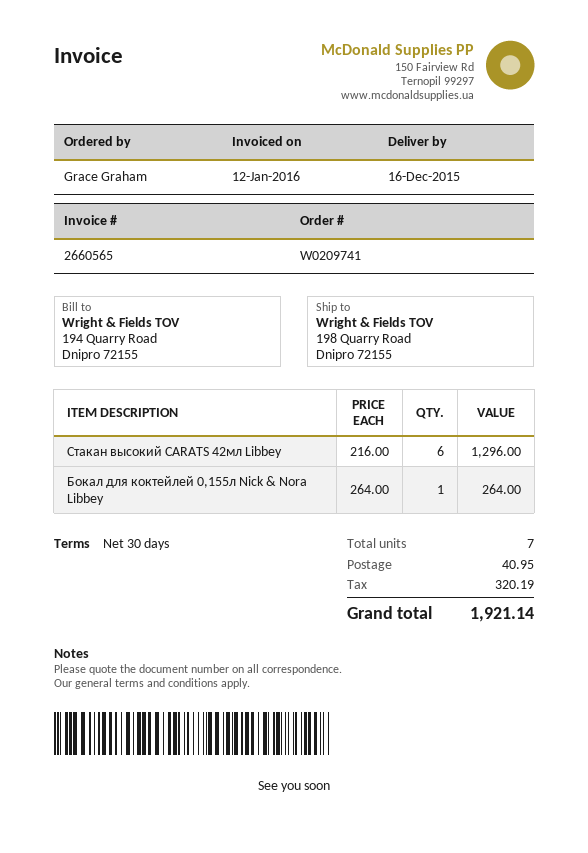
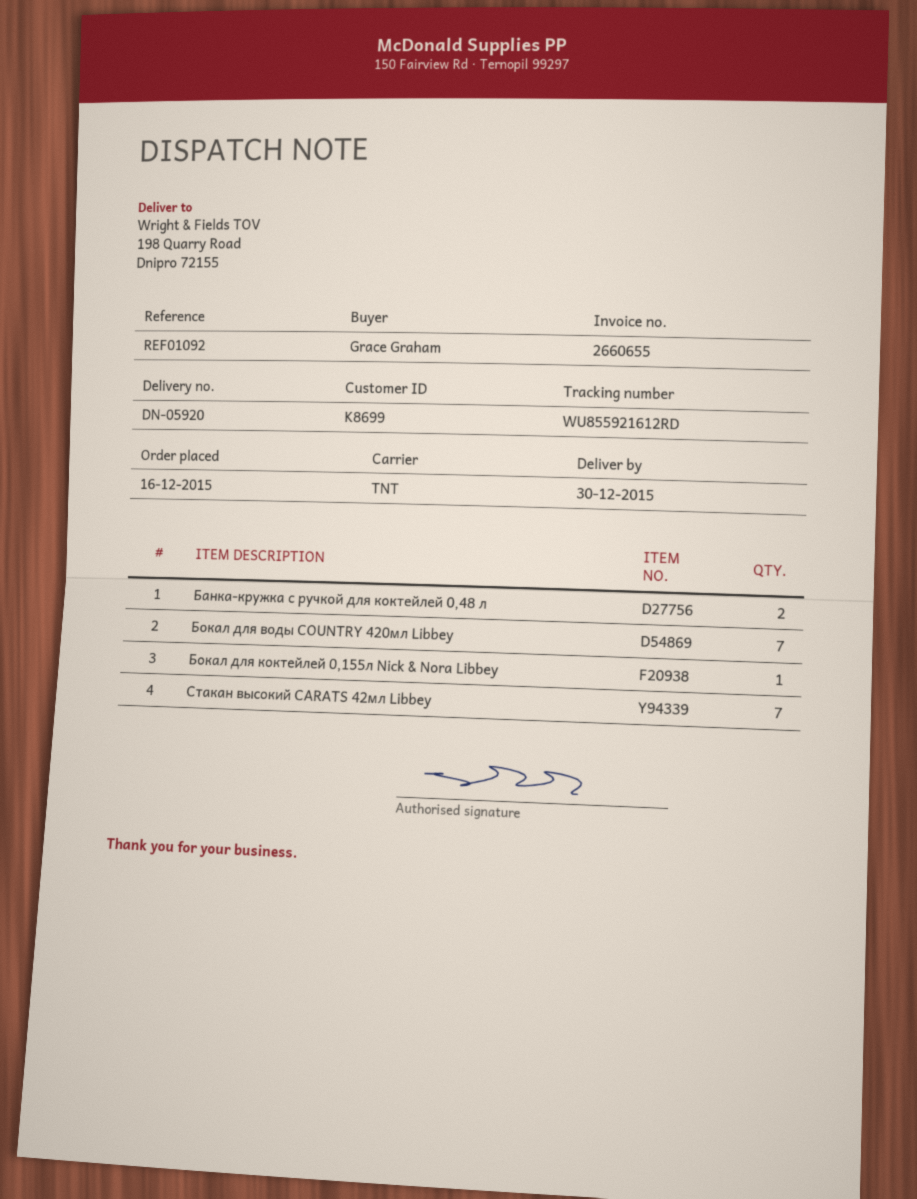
delivery date: 2015-12-16 -> 2015-12-30
invoice number: 2660565 -> 2660655
Стакан высокий CARATS 42мл Libbey: 6 -> 7
Банка-кружка c ручкой для коктейлей 0,48 л: none -> 2
Бокал для воды COUNTRY 420мл Libbey: none -> 7

